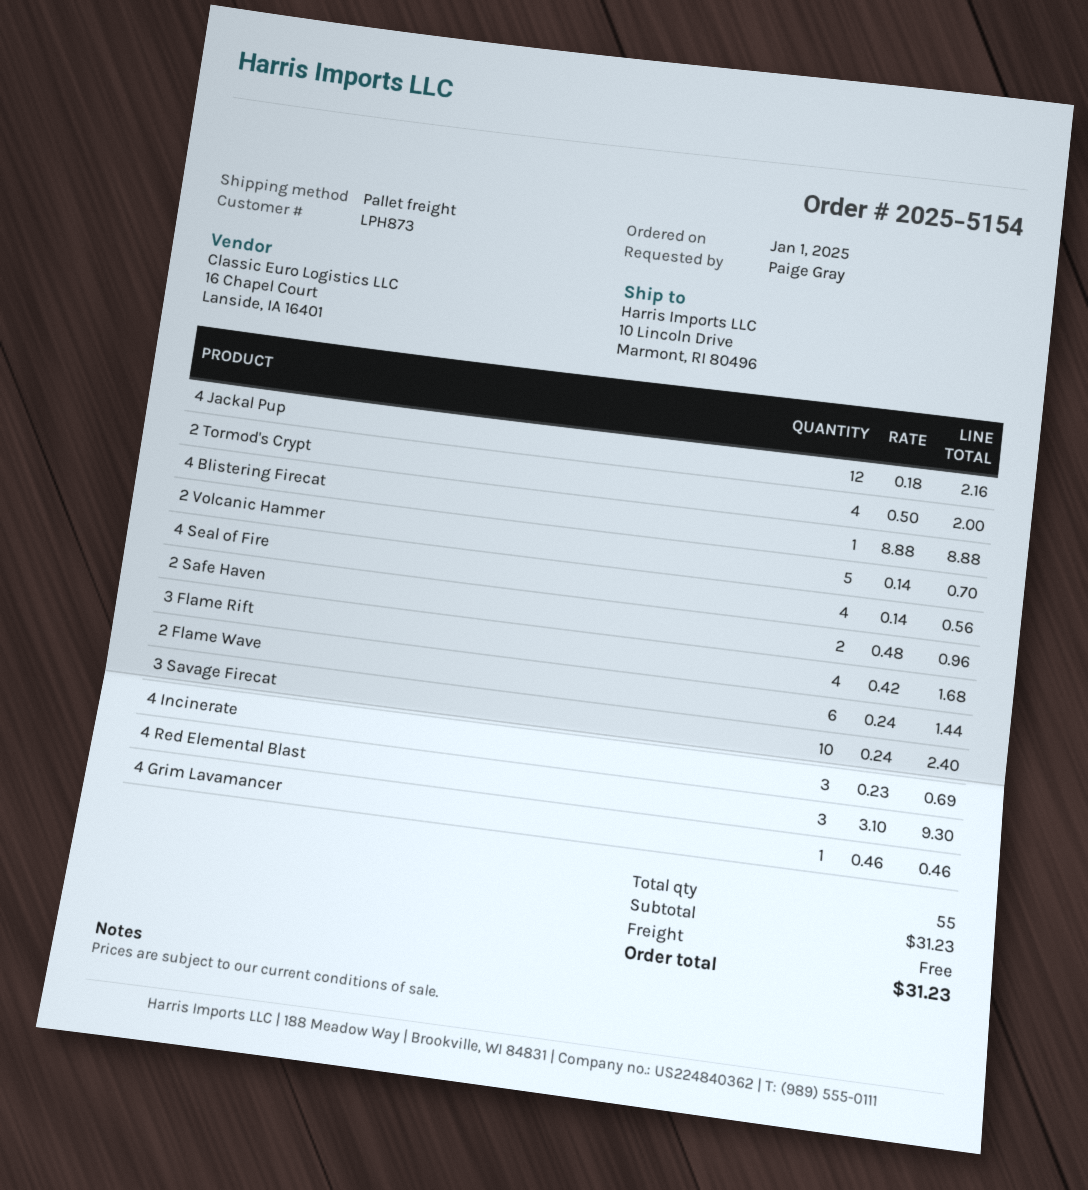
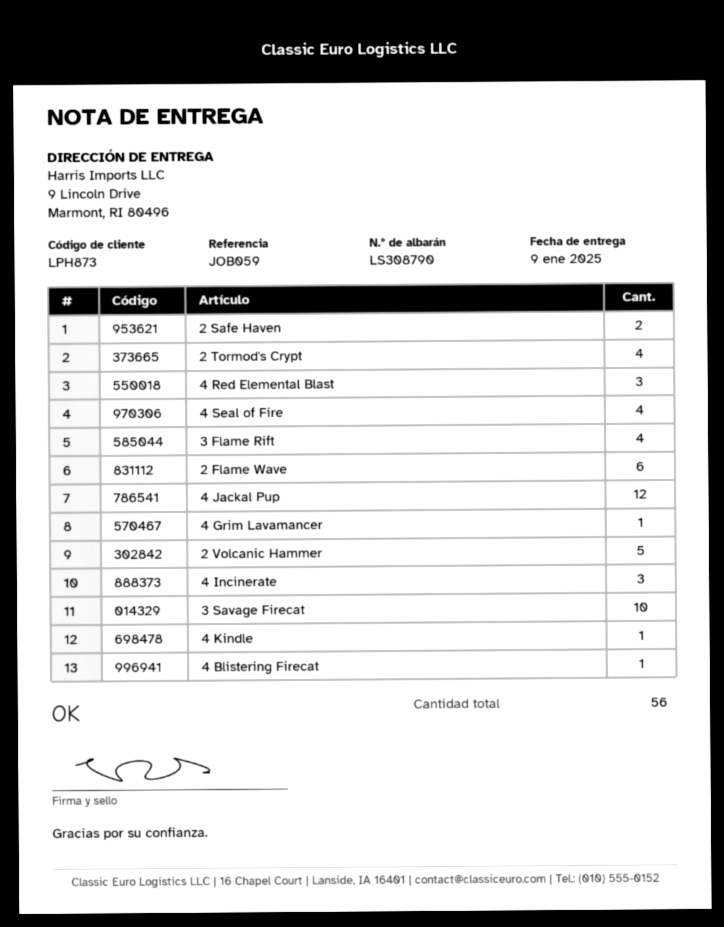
ship to: 10 Lincoln Drive, Marmont, RI 80496 -> 9 Lincoln Drive, Marmont, RI 80496
4 Kindle: none -> 1
total quantity: 55 -> 56

